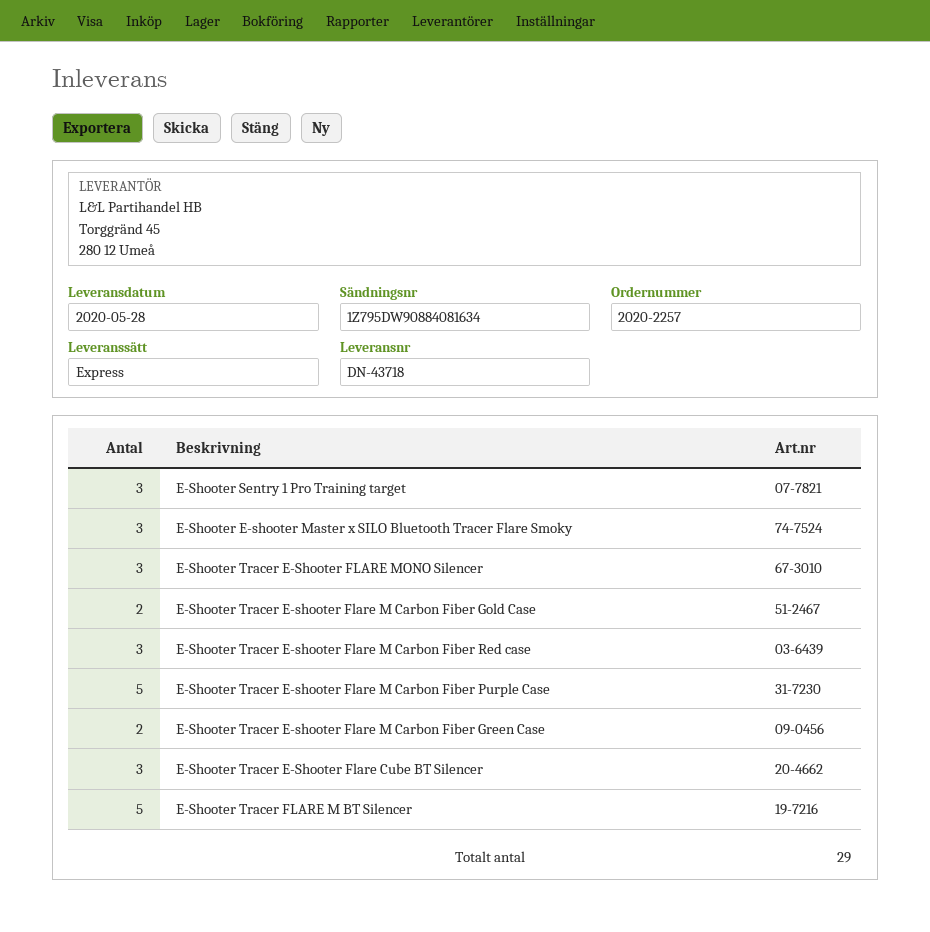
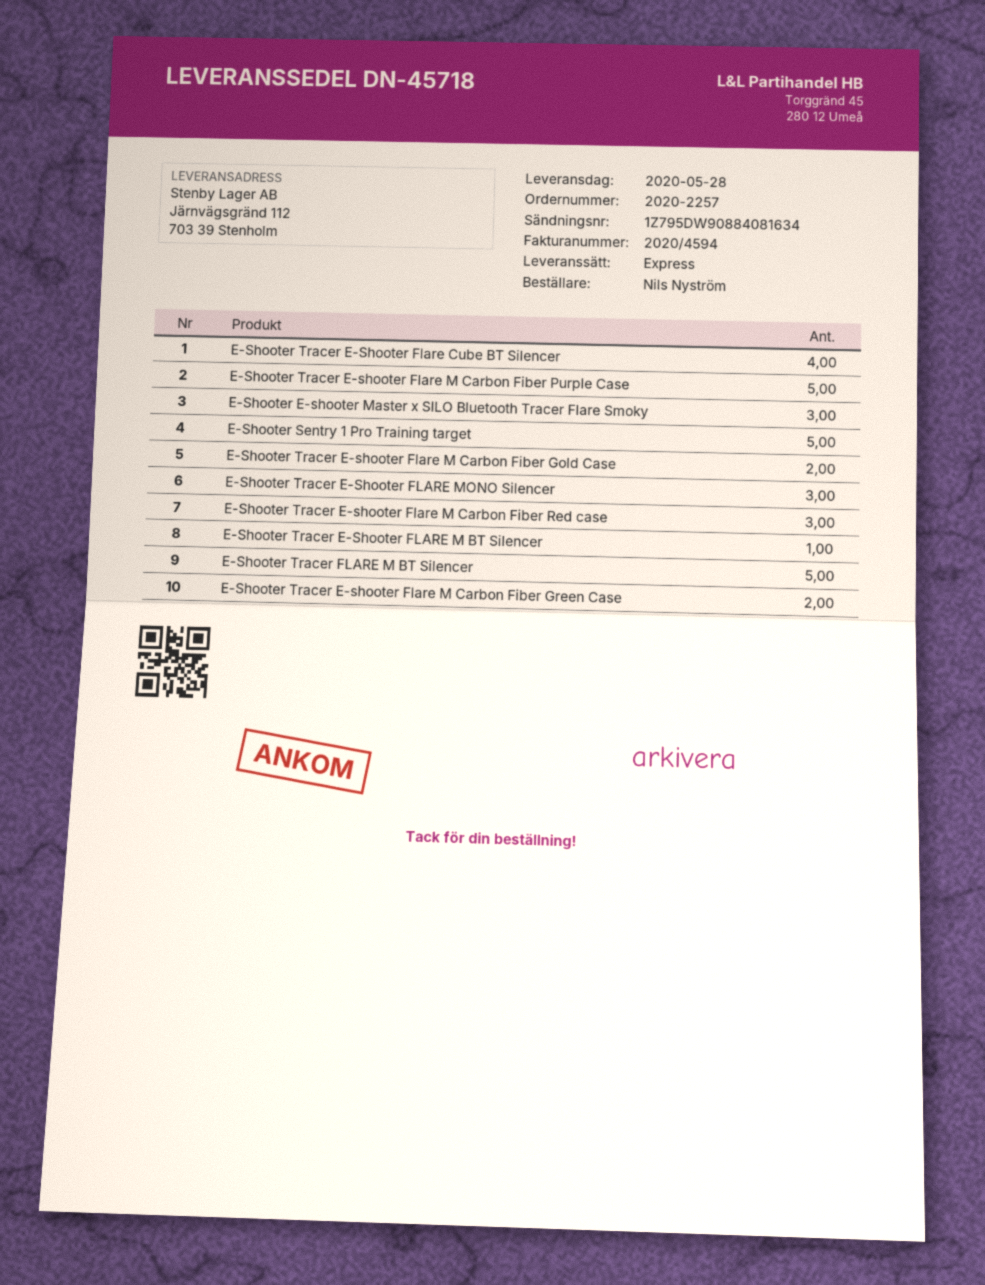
delivery note number: DN-43718 -> DN-45718
E-Shooter Sentry 1 Pro Training target: 3 -> 5
E-Shooter Tracer E-Shooter Flare Cube BT Silencer: 3 -> 4
E-Shooter Tracer E-Shooter FLARE M BT Silencer: none -> 1

